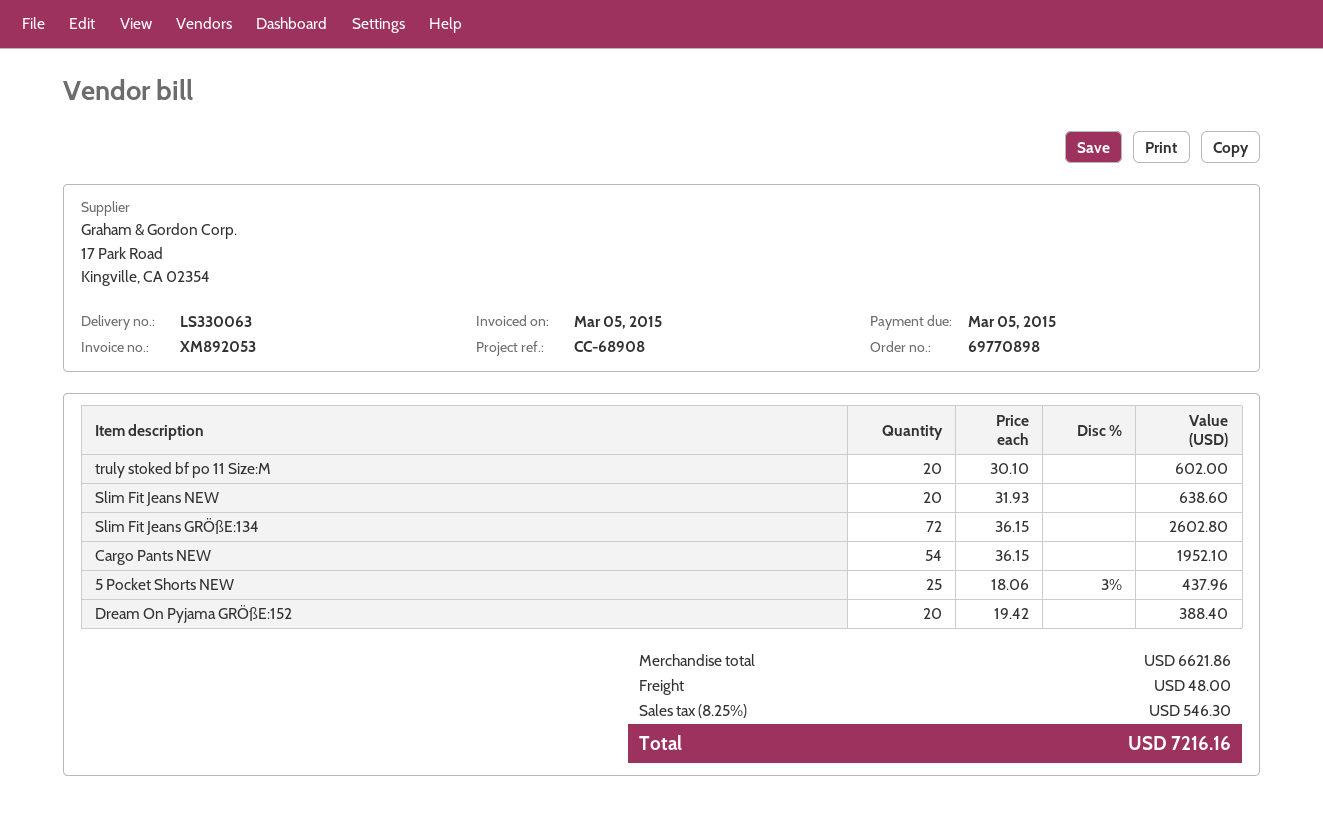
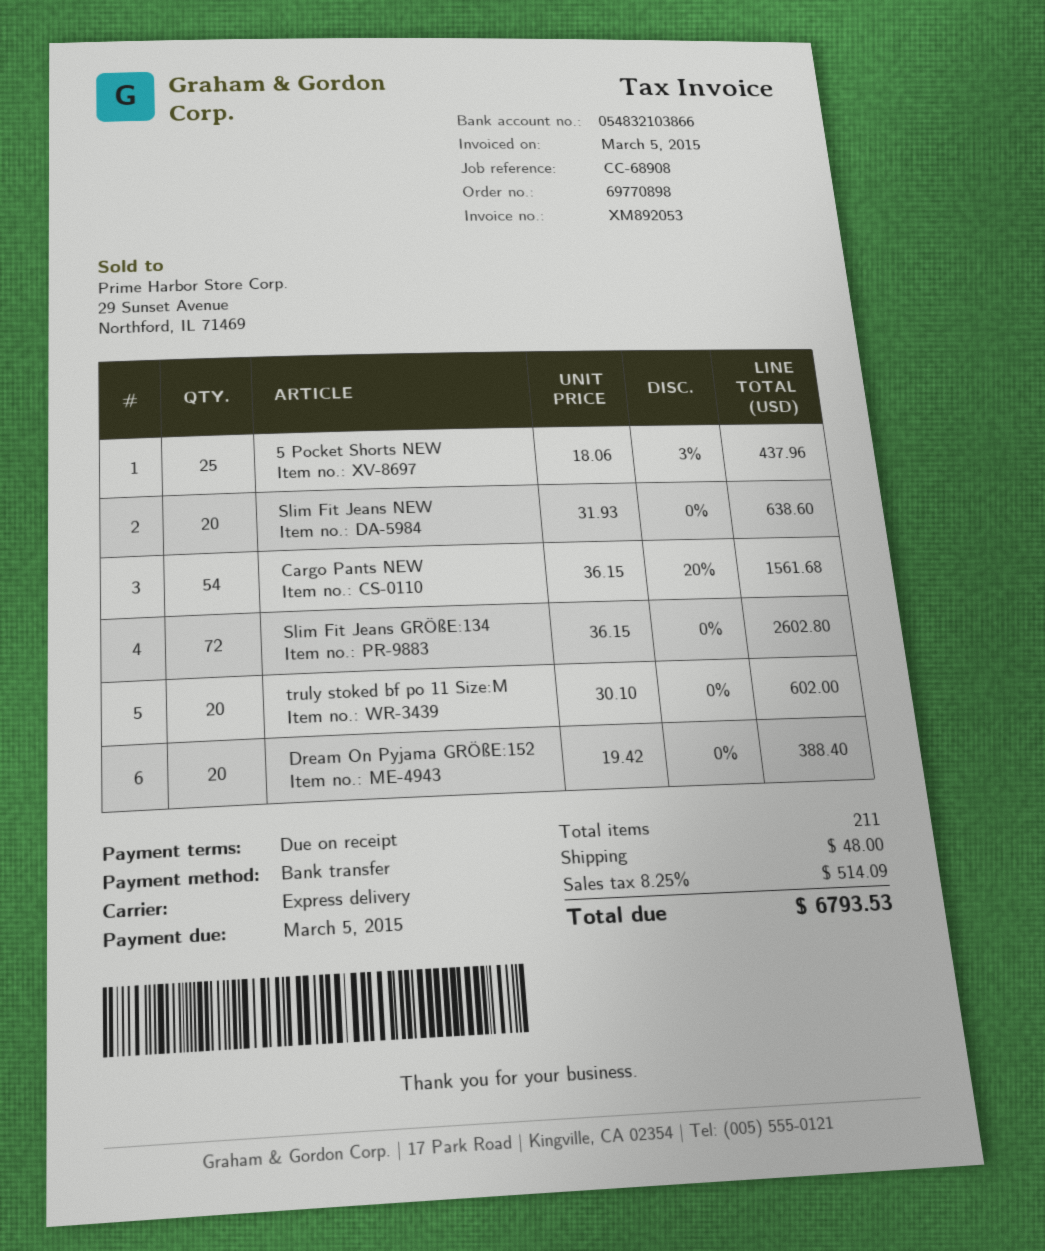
Cargo Pants NEW: 54 x 36.15 = 1952.10 -> 54 x 36.15 - 20% = 1561.68
tax: 8.25% = 546.30 -> 8.25% = 514.09
total: 7216.16 -> 6793.53

